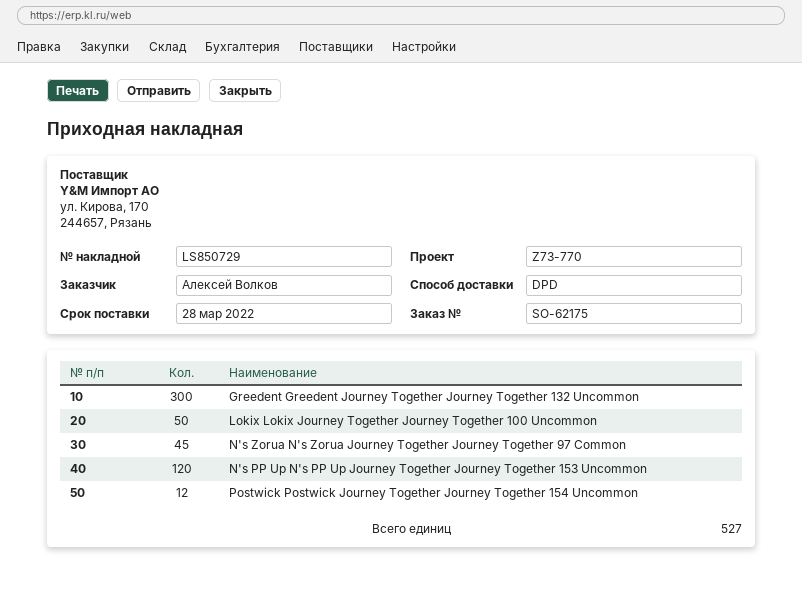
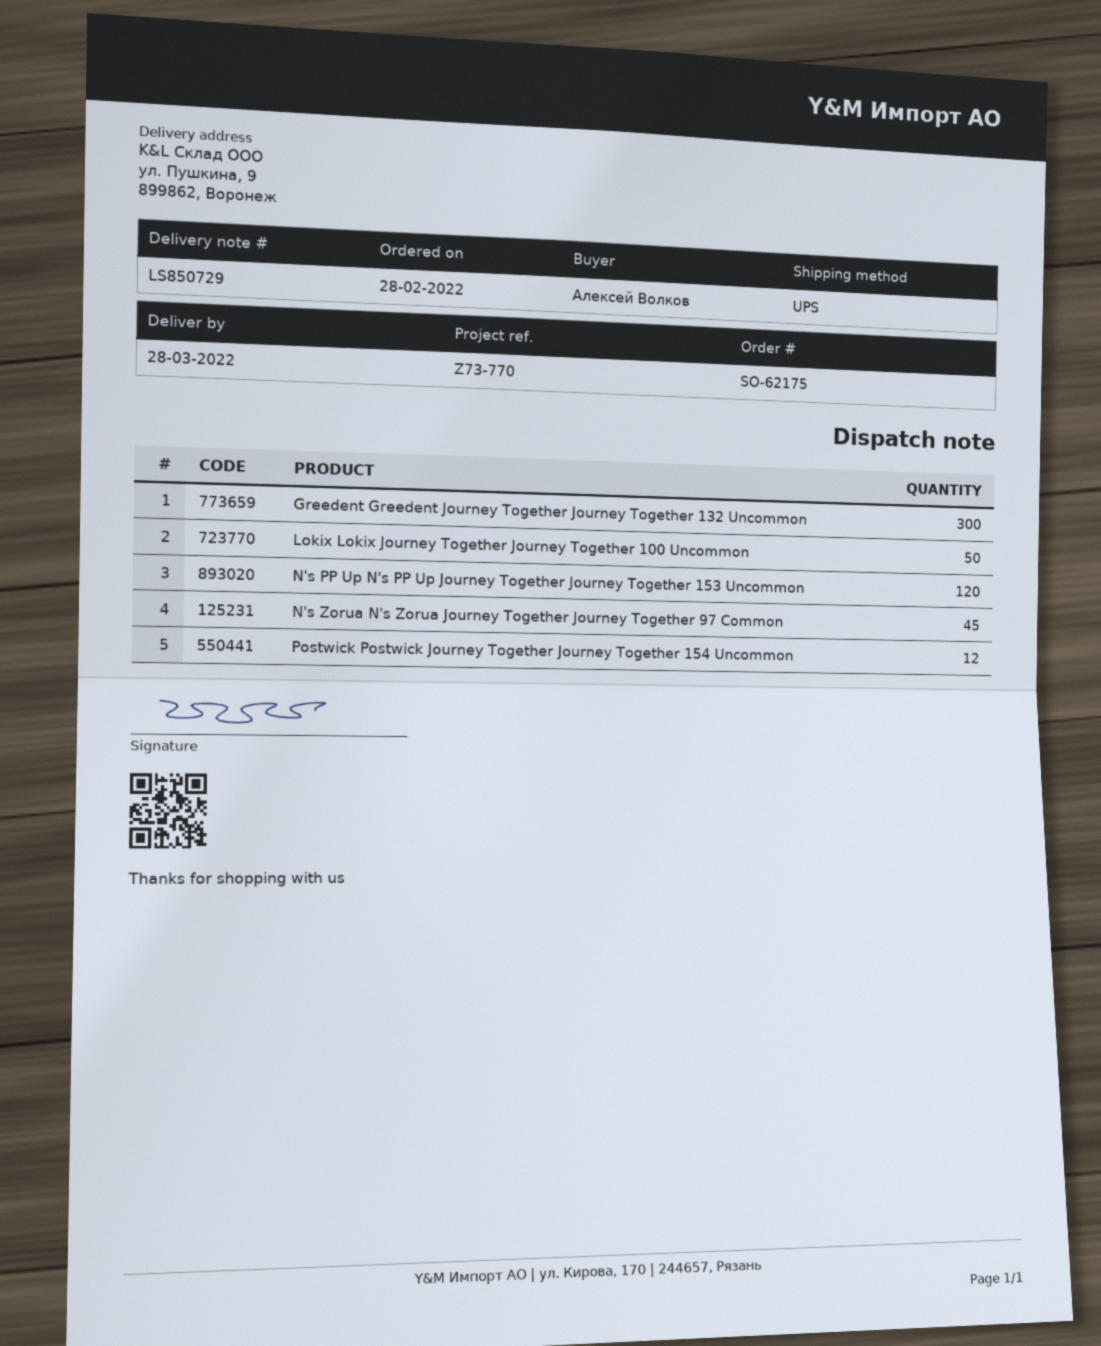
shipping method: DPD -> UPS

